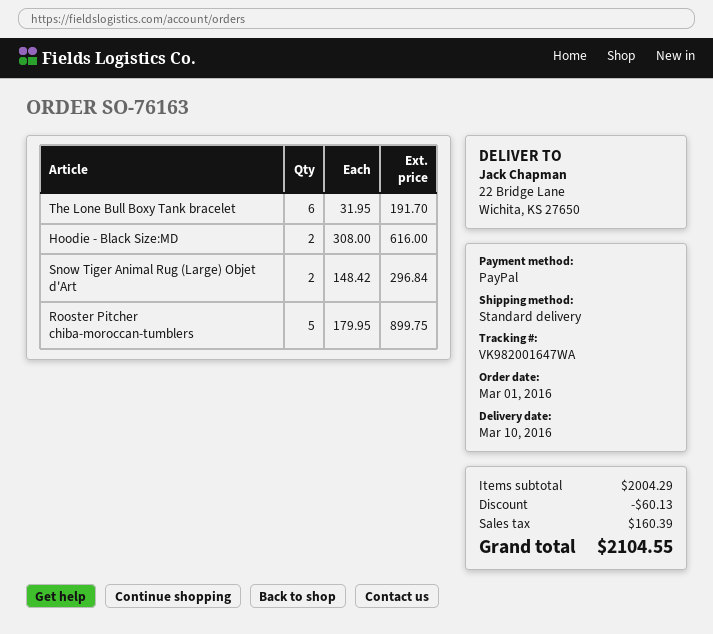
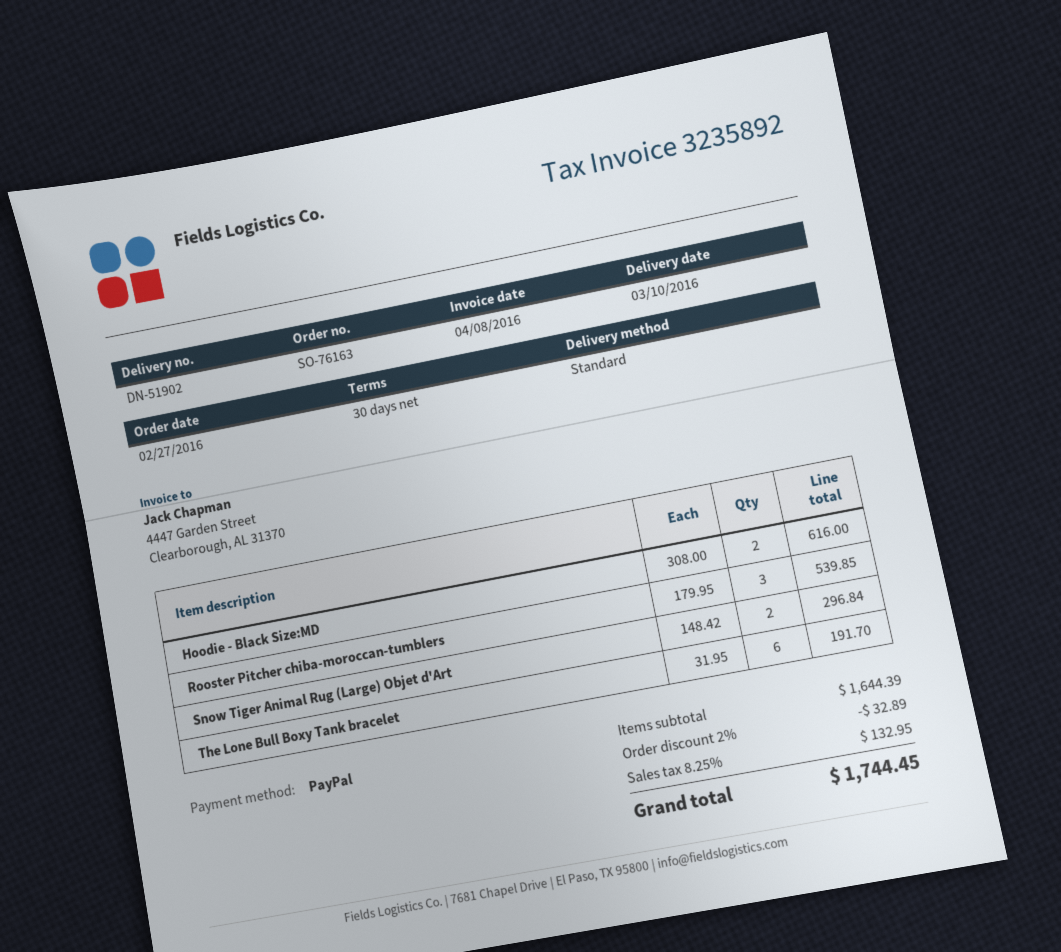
order date: 2016-03-01 -> 2016-02-27
Rooster Pitcher chiba-moroccan-tumblers: 5 x 179.95 = 899.75 -> 3 x 179.95 = 539.85
subtotal: 2004.29 -> 1644.39
discount: 60.13 -> 32.89
tax: 160.39 -> 132.95
total: 2104.55 -> 1744.45

